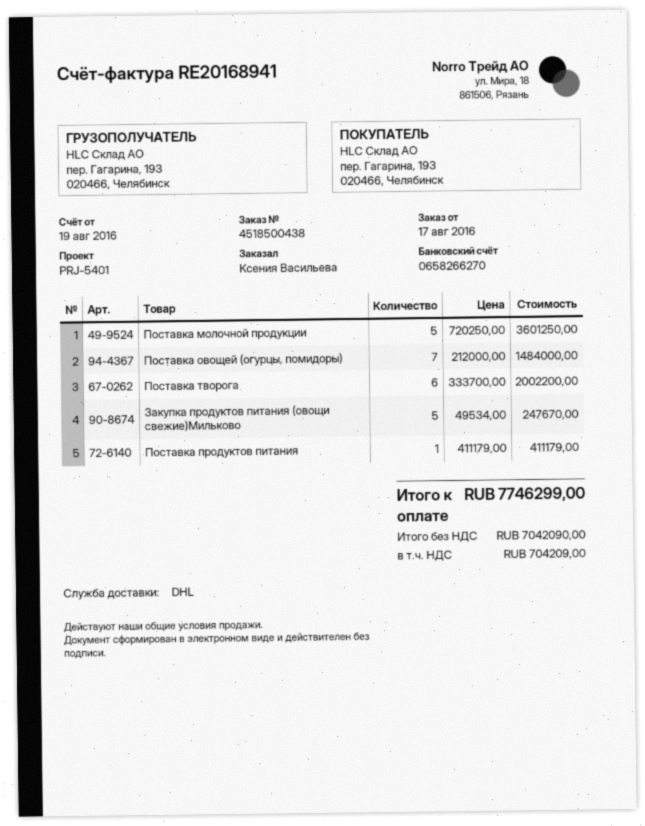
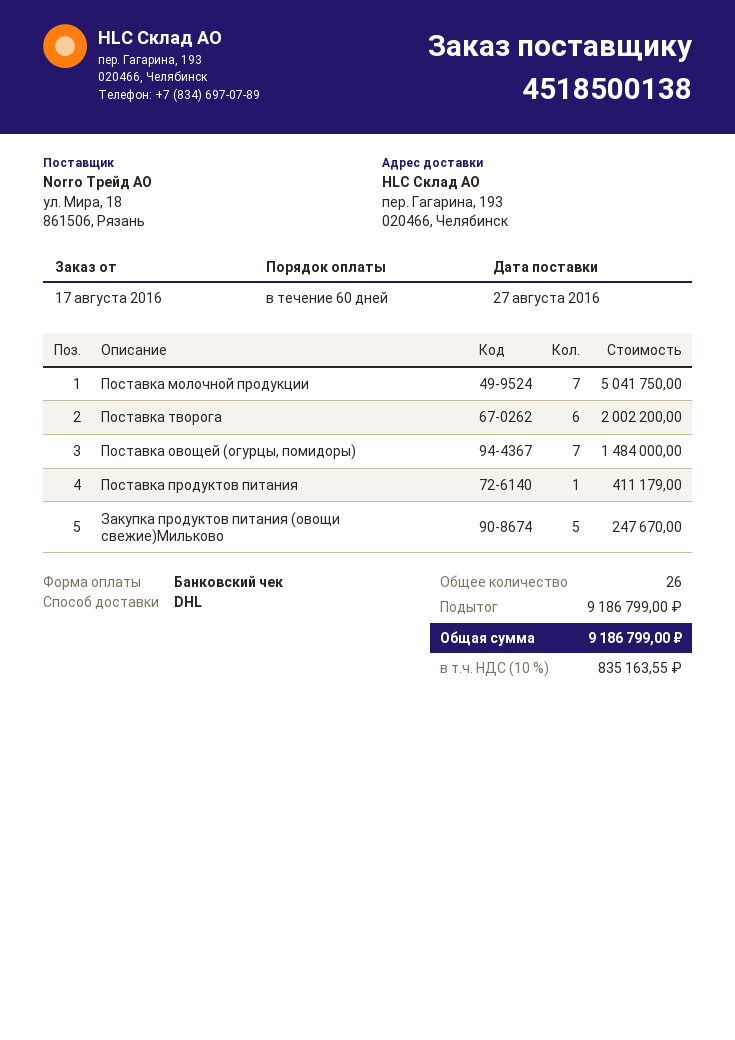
order number: 4518500438 -> 4518500138
Поставка молочной продукции: 5 for 3601250.00 -> 7 for 5041750.00
tax: 704209.00 -> 835163.55
total: 7746299.00 -> 9186799.00

